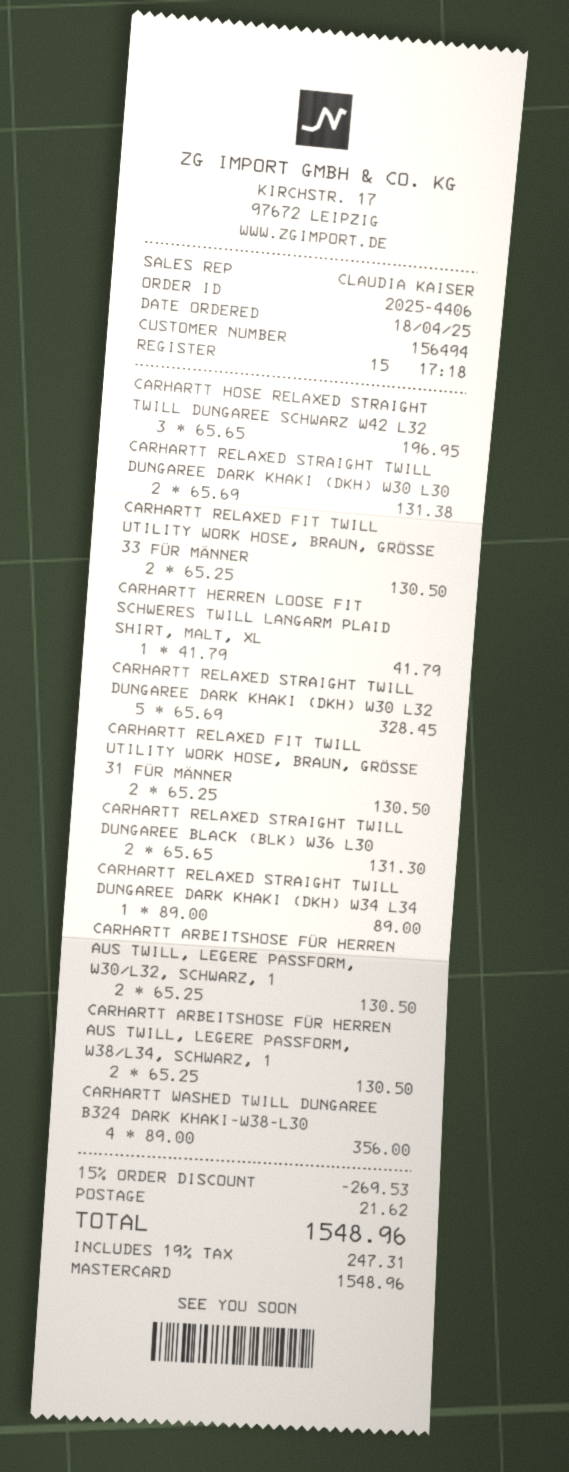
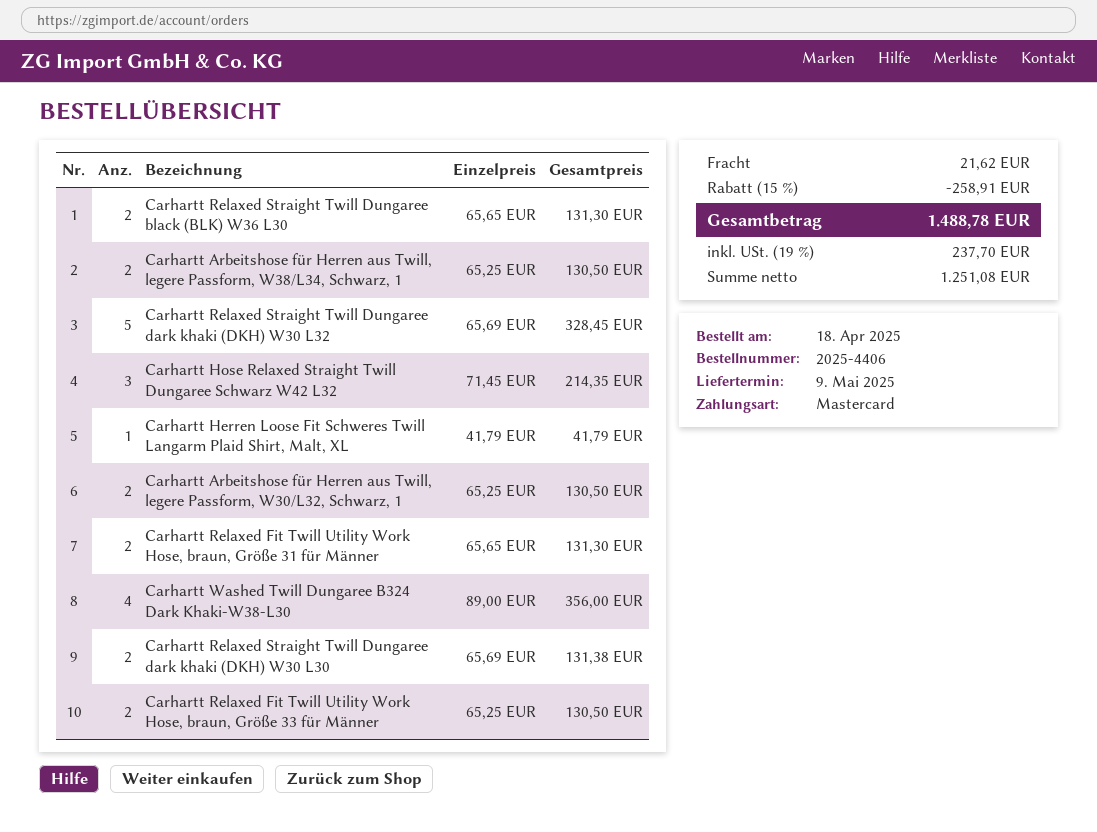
CARHARTT HOSE RELAXED STRAIGHT TWILL DUNGAREE SCHWARZ W42 L32: 3 x 65.65 = 196.95 -> 3 x 71.45 = 214.35
CARHARTT RELAXED FIT TWILL UTILITY WORK HOSE, BRAUN, GRÖSSE 31 FÜR MÄNNER: 2 x 65.25 = 130.50 -> 2 x 65.65 = 131.30
CARHARTT RELAXED STRAIGHT TWILL DUNGAREE DARK KHAKI (DKH) W34 L34: 1 x 89.00 = 89.00 -> none
discount: 15% = 269.53 -> 15% = 258.91
tax: 19% = 247.31 -> 19% = 237.70
total: 1548.96 -> 1488.78

